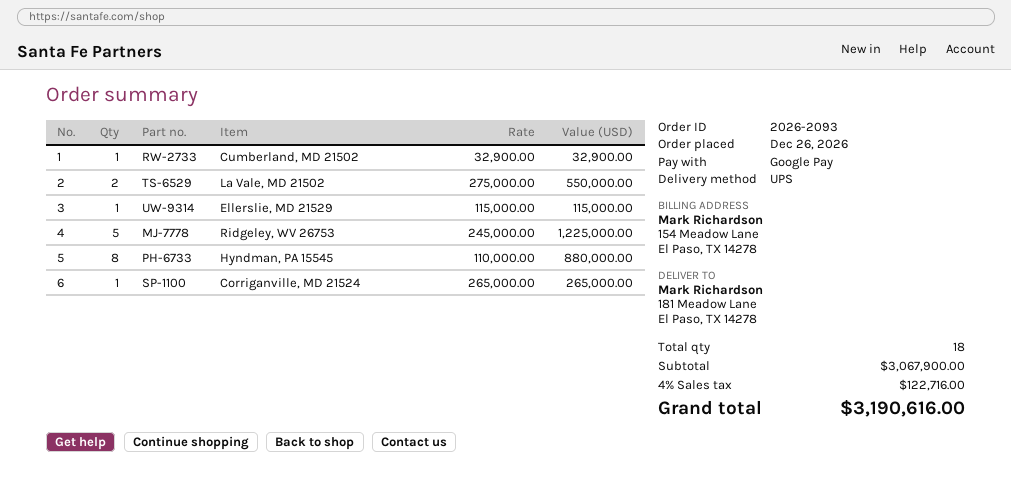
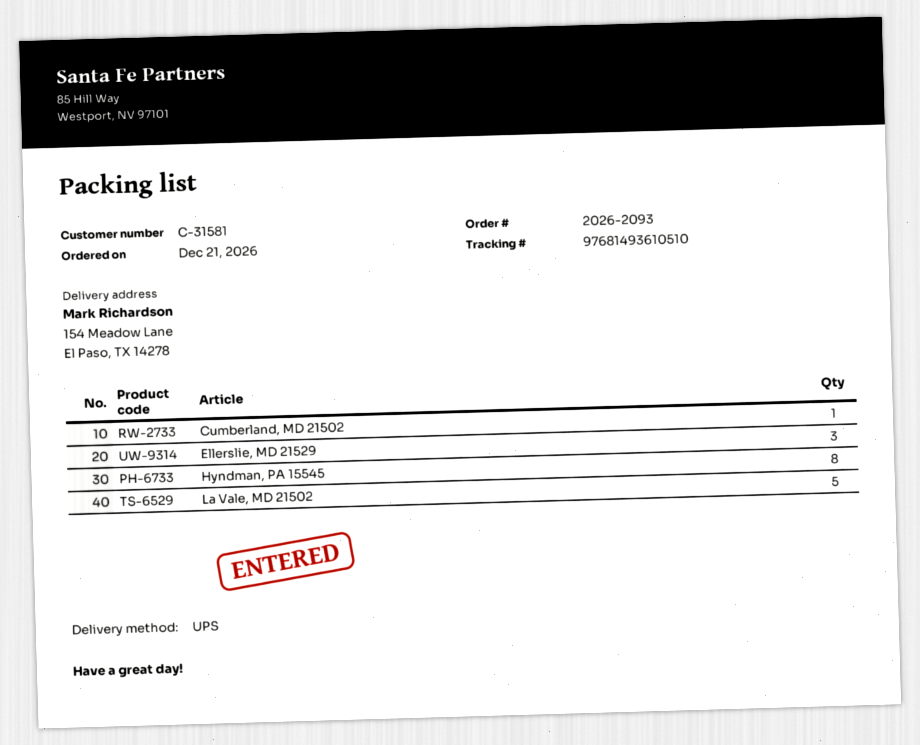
order date: 2026-12-26 -> 2026-12-21
ship to: 181 Meadow Lane, El Paso, TX 14278 -> 154 Meadow Lane, El Paso, TX 14278
La Vale, MD 21502: 2 -> 5
Ellerslie, MD 21529: 1 -> 3
Ridgeley, WV 26753: 5 -> none
Corriganville, MD 21524: 1 -> none

